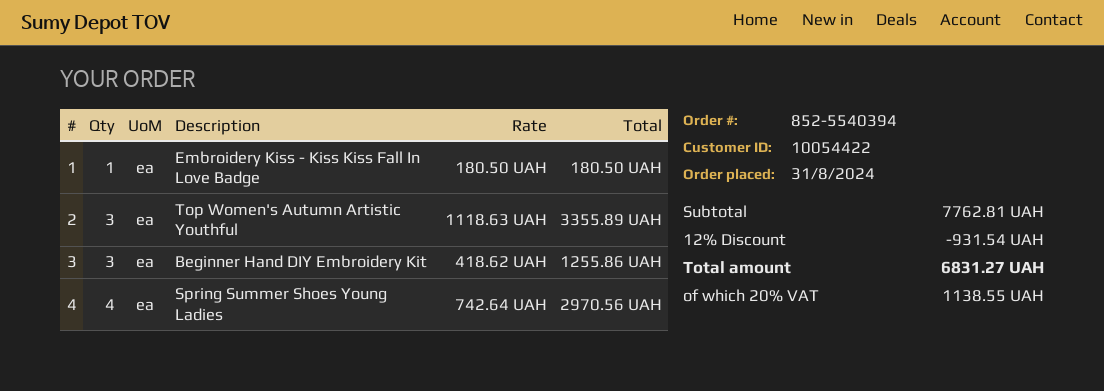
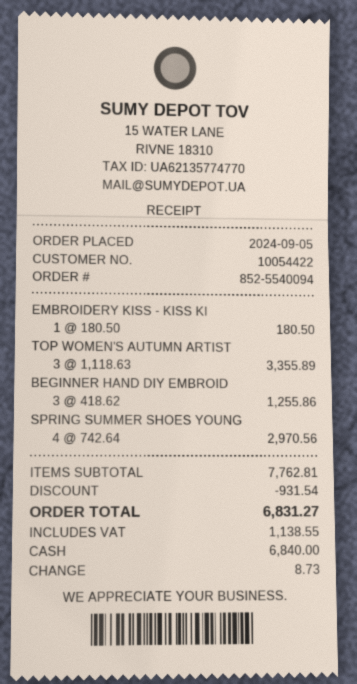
order number: 852-5540394 -> 852-5540094
order date: 2024-08-31 -> 2024-09-05

